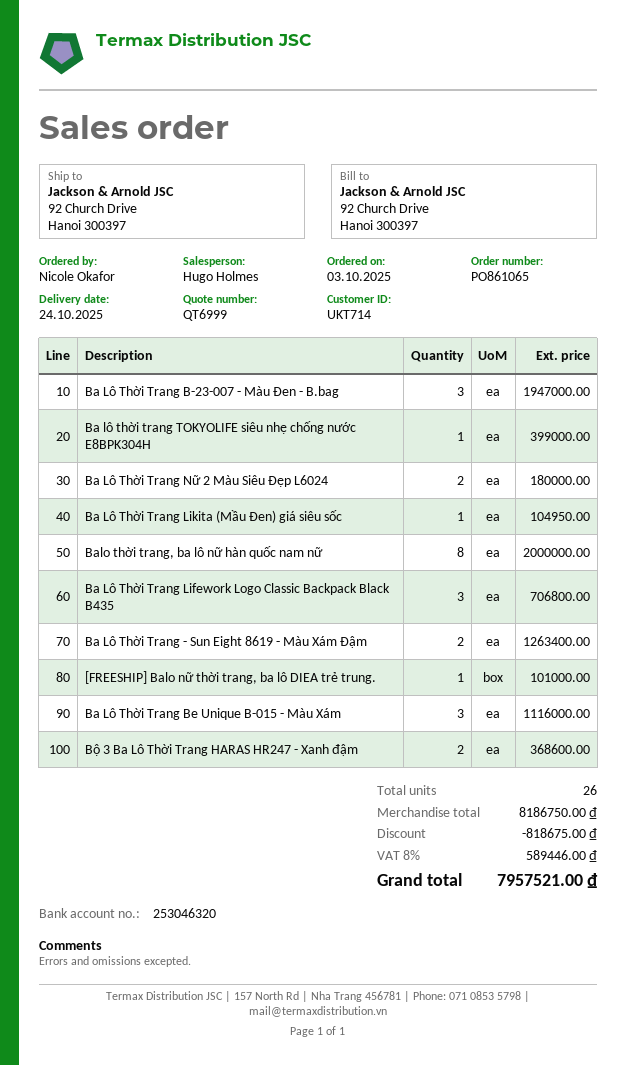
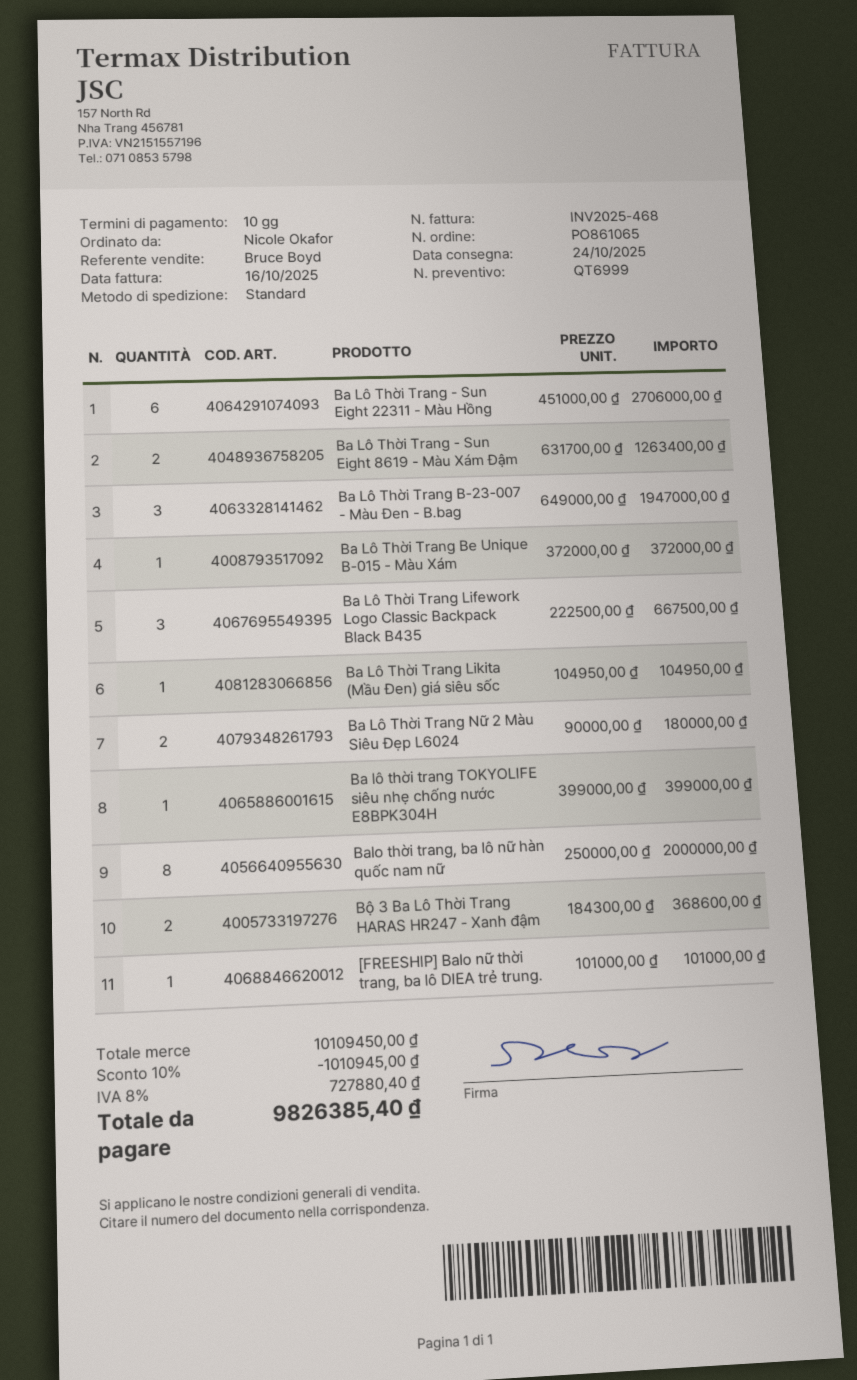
sales rep: Hugo Holmes -> Bruce Boyd
Ba Lô Thời Trang Lifework Logo Classic Backpack Black B435: 3 for 706800.00 -> 3 for 667500.00
Ba Lô Thời Trang Be Unique B-015 - Màu Xám: 3 for 1116000.00 -> 1 for 372000.00
Ba Lô Thời Trang - Sun Eight 22311 - Màu Hồng: none -> 6 for 2706000.00
subtotal: 8186750.00 -> 10109450.00
discount: 818675.00 -> 1010945.00
tax: 8% = 589446.00 -> 8% = 727880.40
total: 7957521.00 -> 9826385.40

